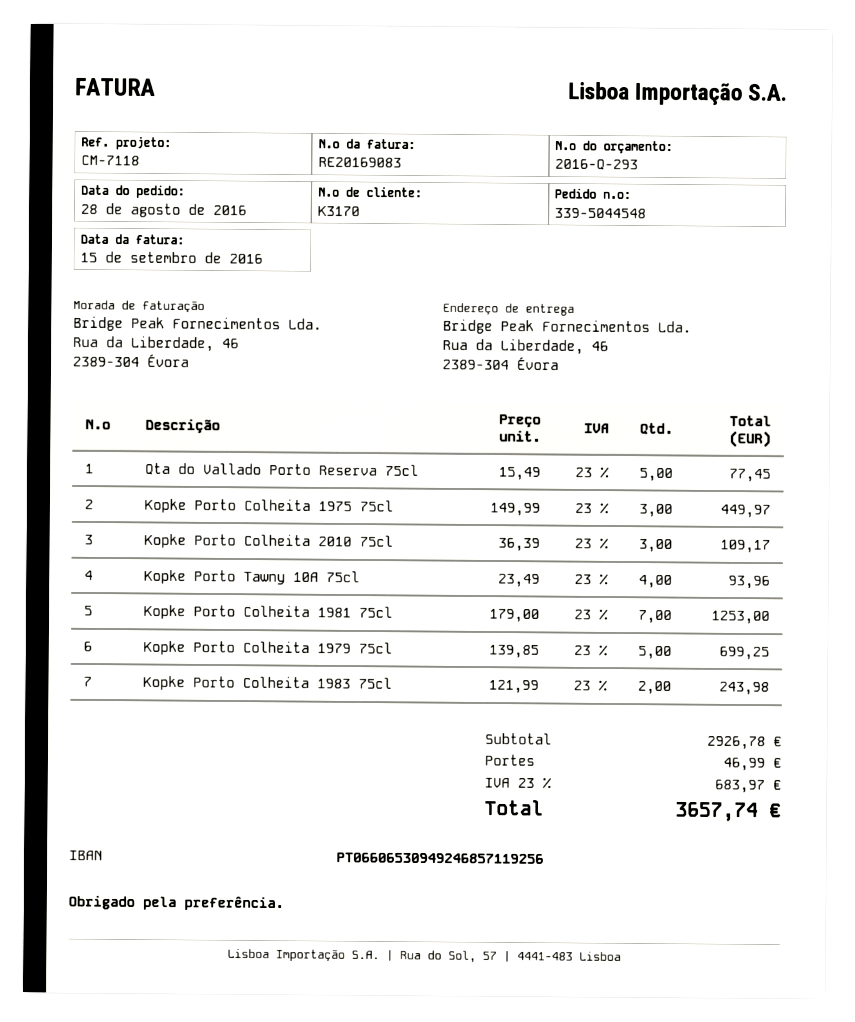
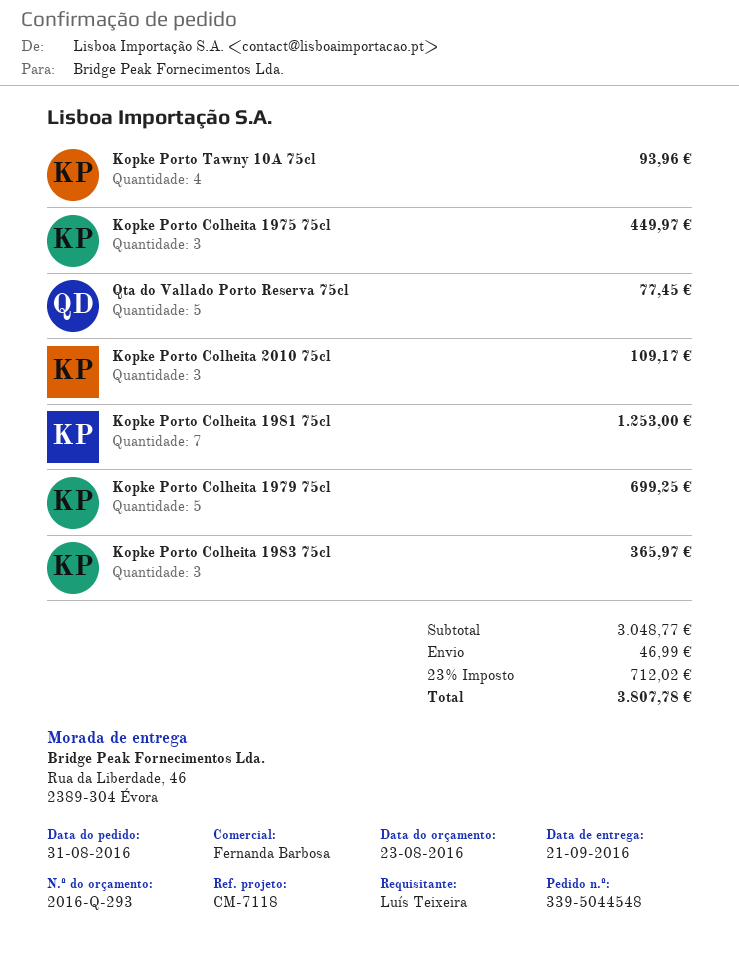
order date: 2016-08-28 -> 2016-08-31
Kopke Porto Colheita 1983 75cl: 2 for 243.98 -> 3 for 365.97
subtotal: 2926.78 -> 3048.77
tax: 23% = 683.97 -> 23% = 712.02
total: 3657.74 -> 3807.78

